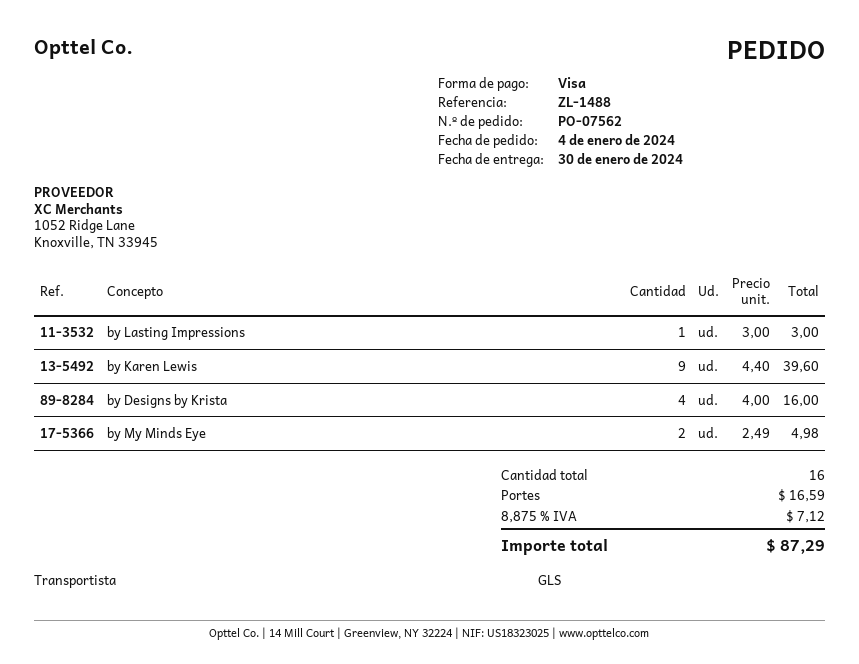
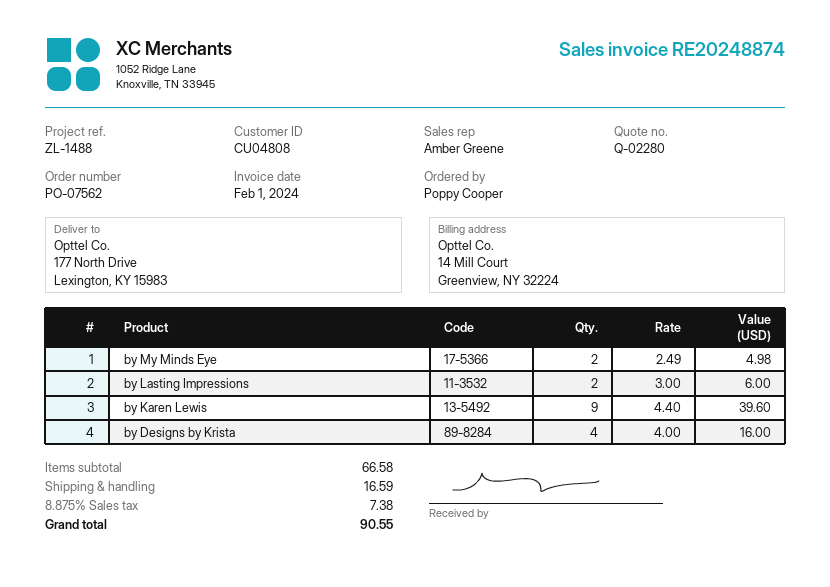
by Lasting Impressions: 1 x 3.00 = 3.00 -> 2 x 3.00 = 6.00
tax: 8.875% = 7.12 -> 8.875% = 7.38
total: 87.29 -> 90.55

